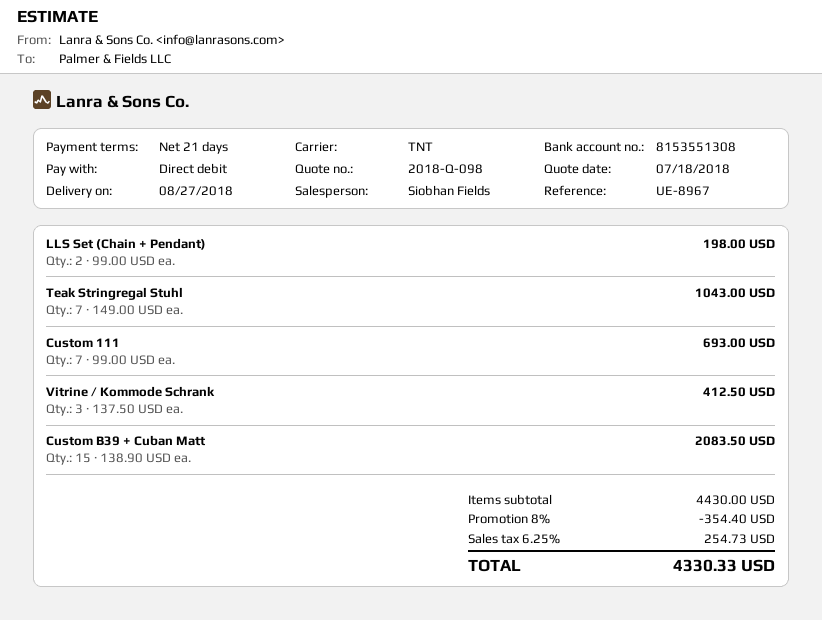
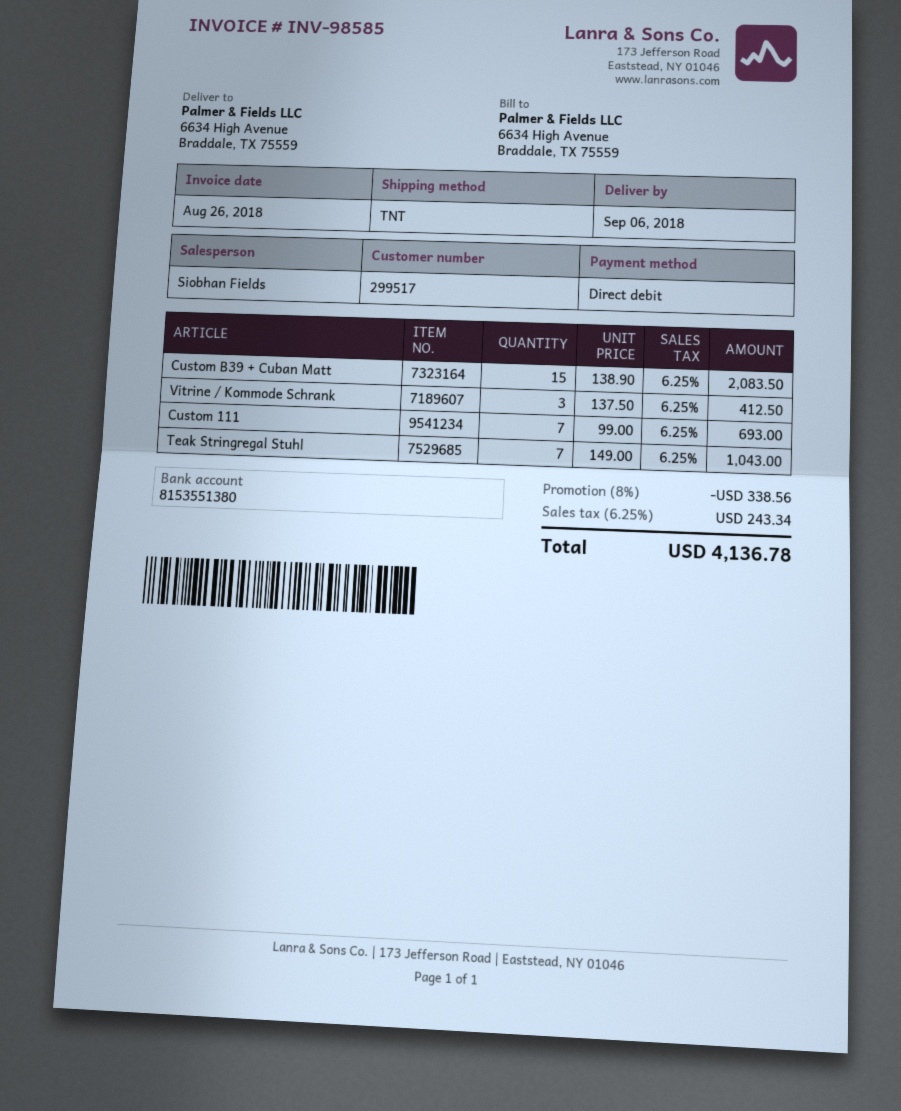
delivery date: 2018-08-27 -> 2018-09-06
bank account: 8153551308 -> 8153551380
LLS Set (Chain + Pendant): 2 x 99.00 = 198.00 -> none
discount: 8% = 354.40 -> 8% = 338.56
tax: 6.25% = 254.73 -> 6.25% = 243.34
total: 4330.33 -> 4136.78

